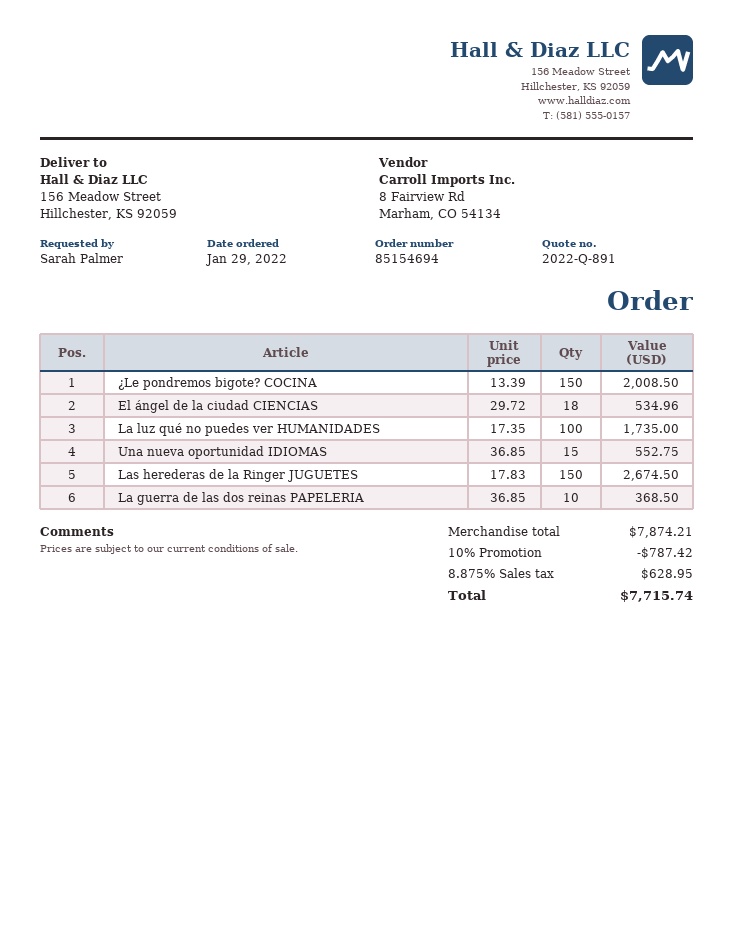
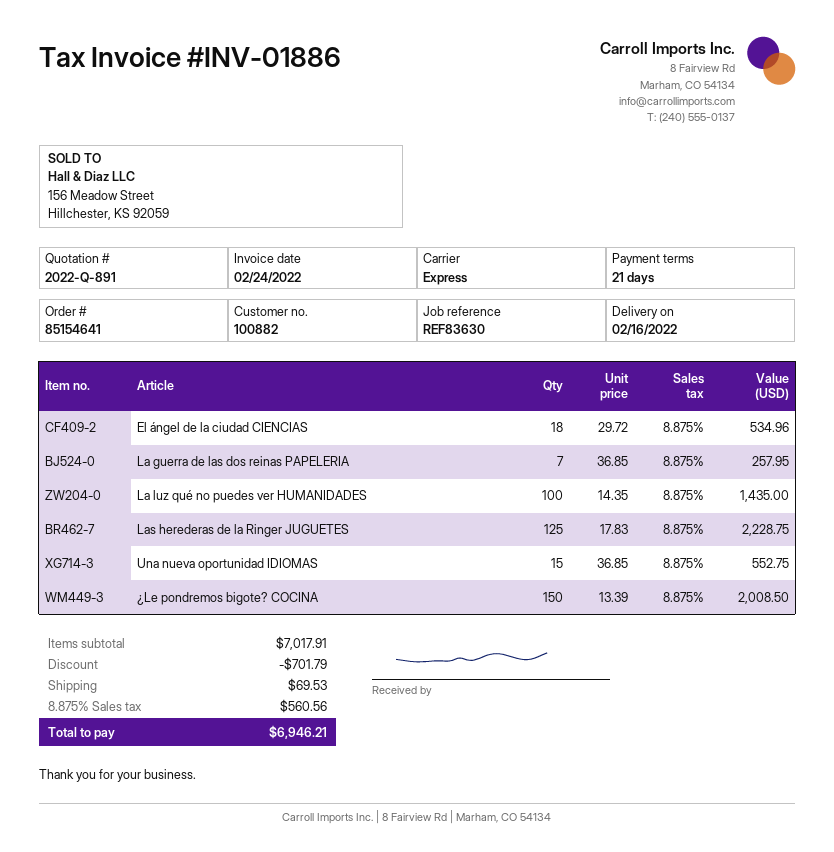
order number: 85154694 -> 85154641
La luz qué no puedes ver HUMANIDADES: 100 x 17.35 = 1735.00 -> 100 x 14.35 = 1435.00
Las herederas de la Ringer JUGUETES: 150 x 17.83 = 2674.50 -> 125 x 17.83 = 2228.75
La guerra de las dos reinas PAPELERIA: 10 x 36.85 = 368.50 -> 7 x 36.85 = 257.95
subtotal: 7874.21 -> 7017.91
discount: 787.42 -> 701.79
shipping: none -> 69.53
tax: 8.875% = 628.95 -> 8.875% = 560.56
total: 7715.74 -> 6946.21

